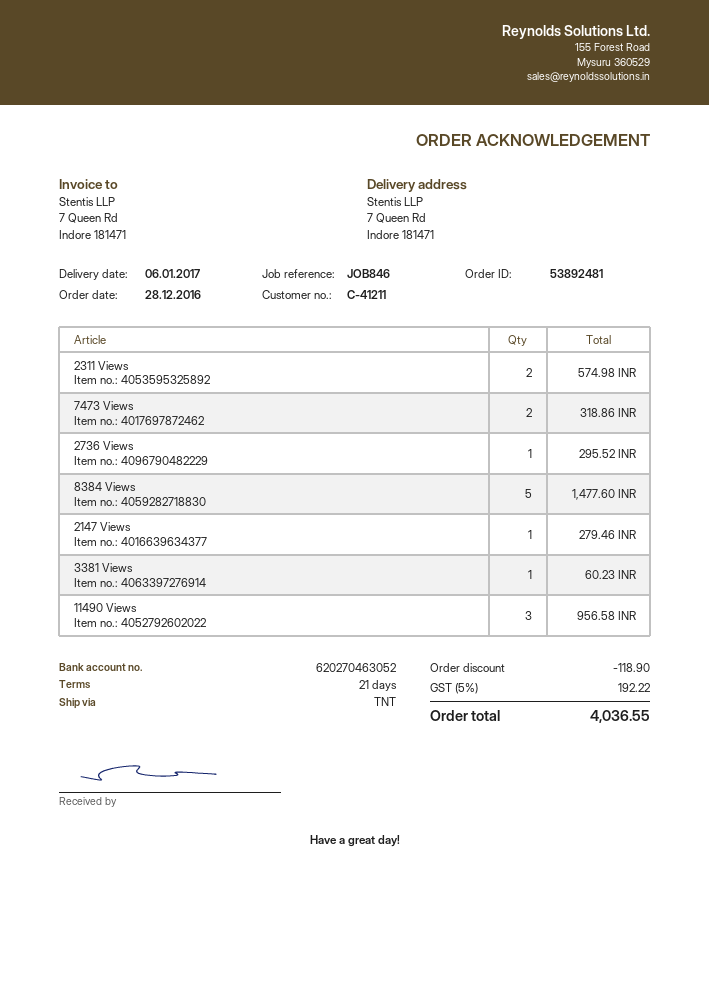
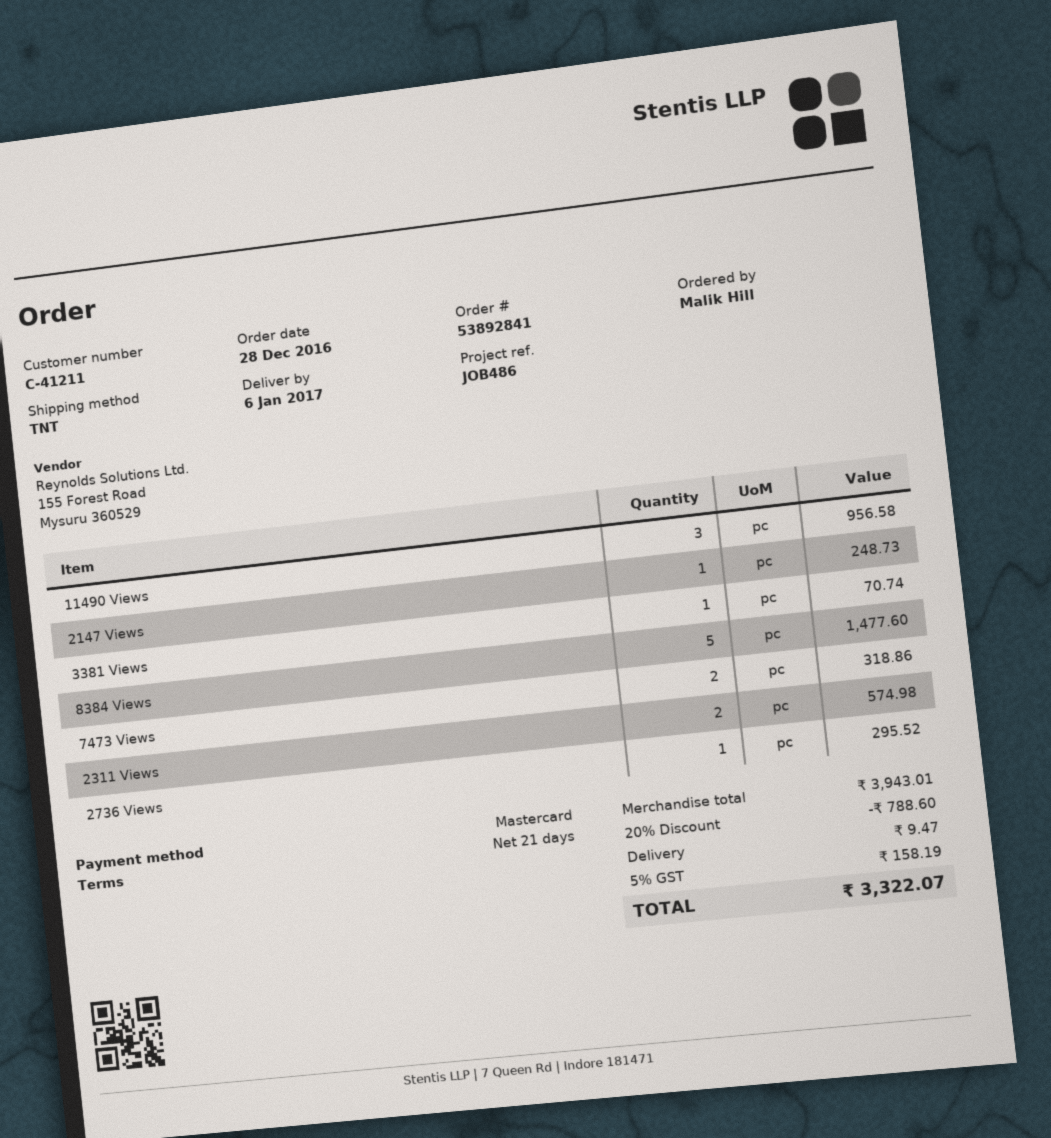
order number: 53892481 -> 53892841
reference: JOB846 -> JOB486
2147 Views: 1 for 279.46 -> 1 for 248.73
3381 Views: 1 for 60.23 -> 1 for 70.74
discount: 118.90 -> 788.60
shipping: none -> 9.47
tax: 5% = 192.22 -> 5% = 158.19
total: 4036.55 -> 3322.07

